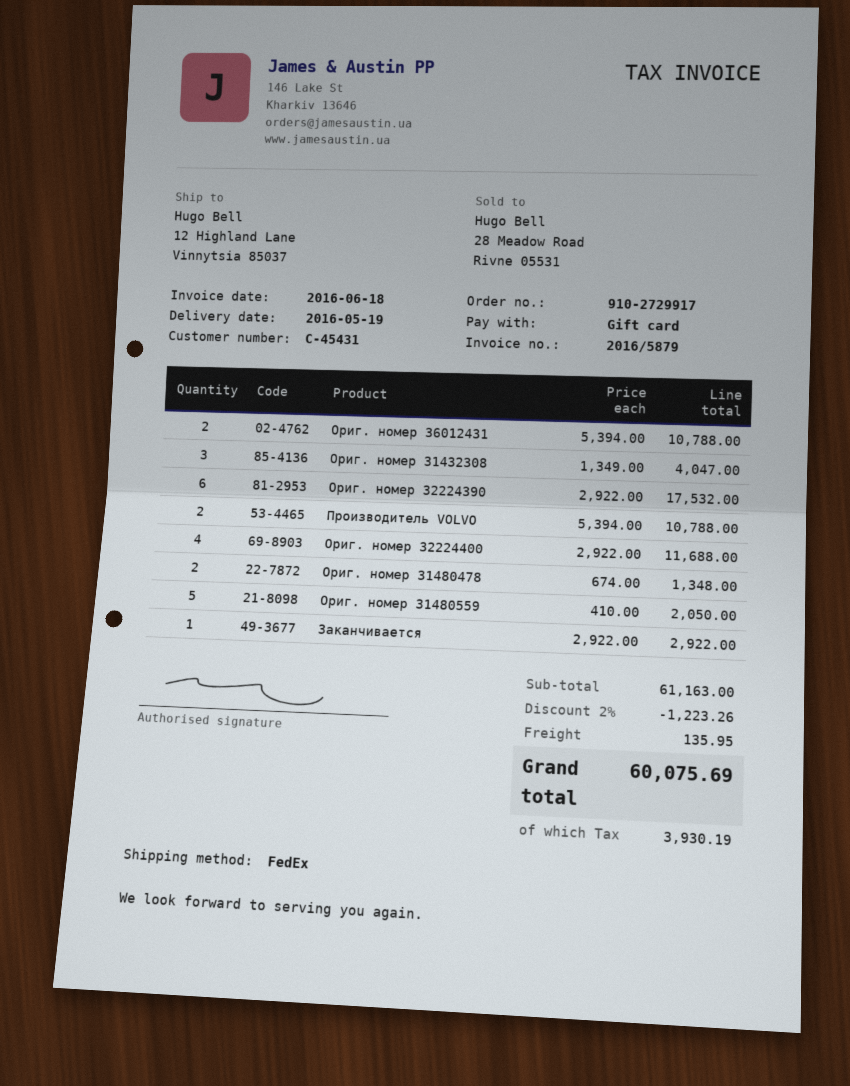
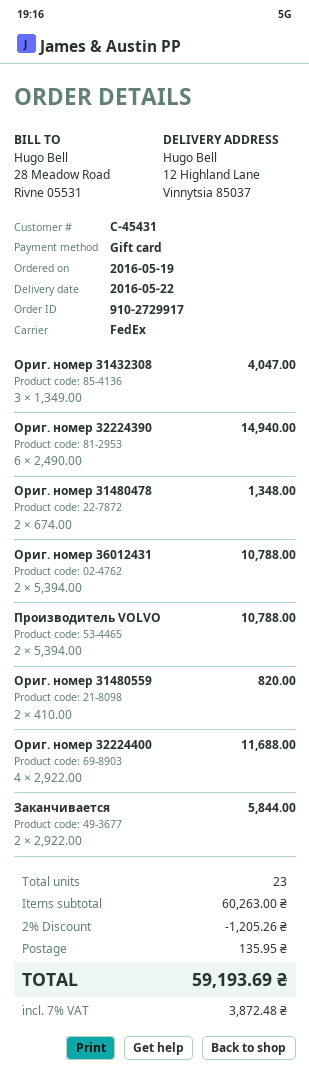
delivery date: 2016-05-19 -> 2016-05-22
Ориг. номер 32224390: 6 x 2922.00 = 17532.00 -> 6 x 2490.00 = 14940.00
Ориг. номер 31480559: 5 x 410.00 = 2050.00 -> 2 x 410.00 = 820.00
Заканчивается: 1 x 2922.00 = 2922.00 -> 2 x 2922.00 = 5844.00
subtotal: 61163.00 -> 60263.00
discount: 2% = 1223.26 -> 2% = 1205.26
tax: 3930.19 -> 3872.48
total: 60075.69 -> 59193.69

